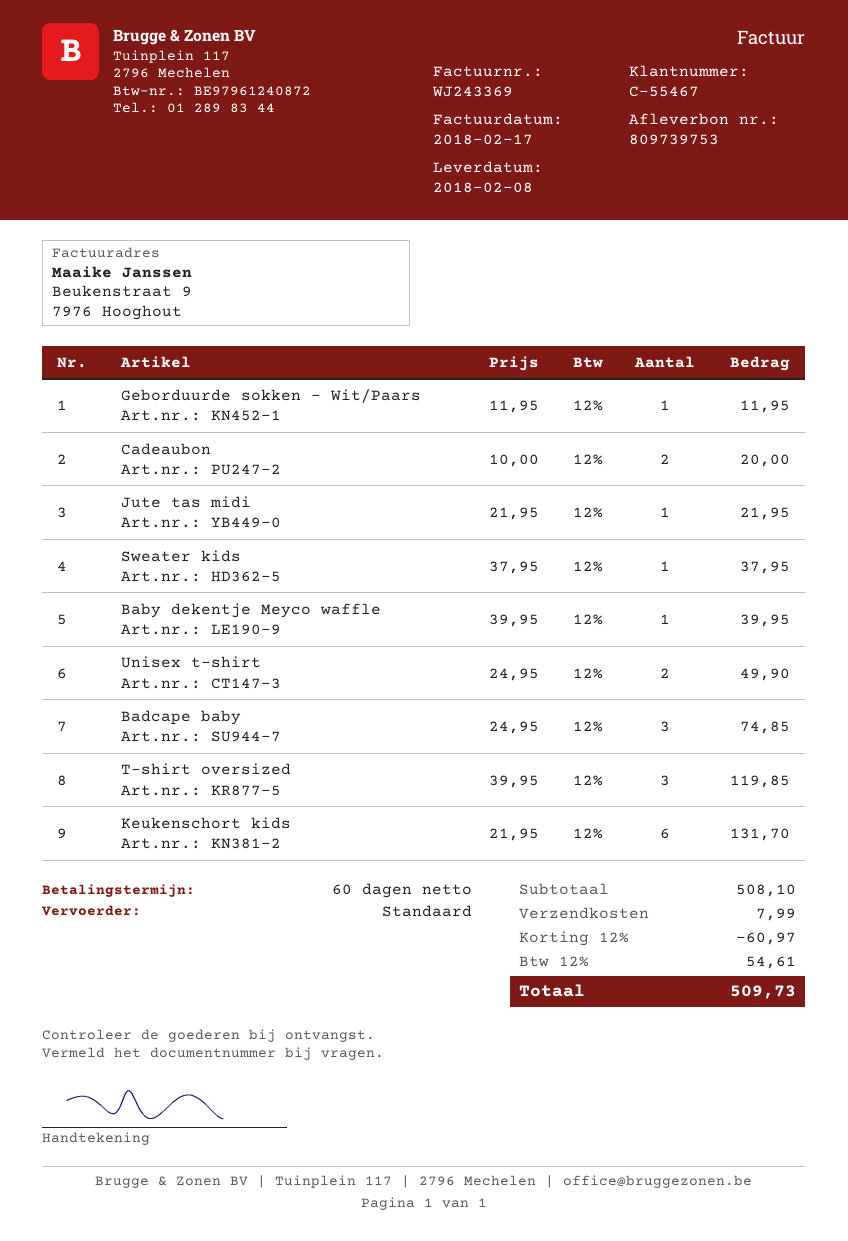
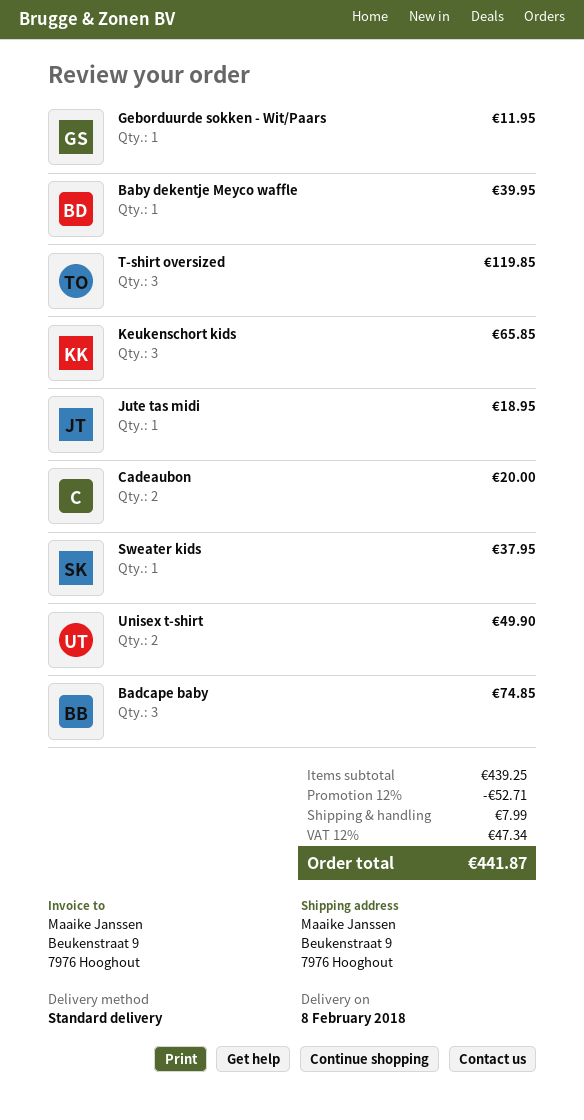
Jute tas midi: 1 for 21.95 -> 1 for 18.95
Keukenschort kids: 6 for 131.70 -> 3 for 65.85
subtotal: 508.10 -> 439.25
discount: 12% = 60.97 -> 12% = 52.71
tax: 12% = 54.61 -> 12% = 47.34
total: 509.73 -> 441.87

